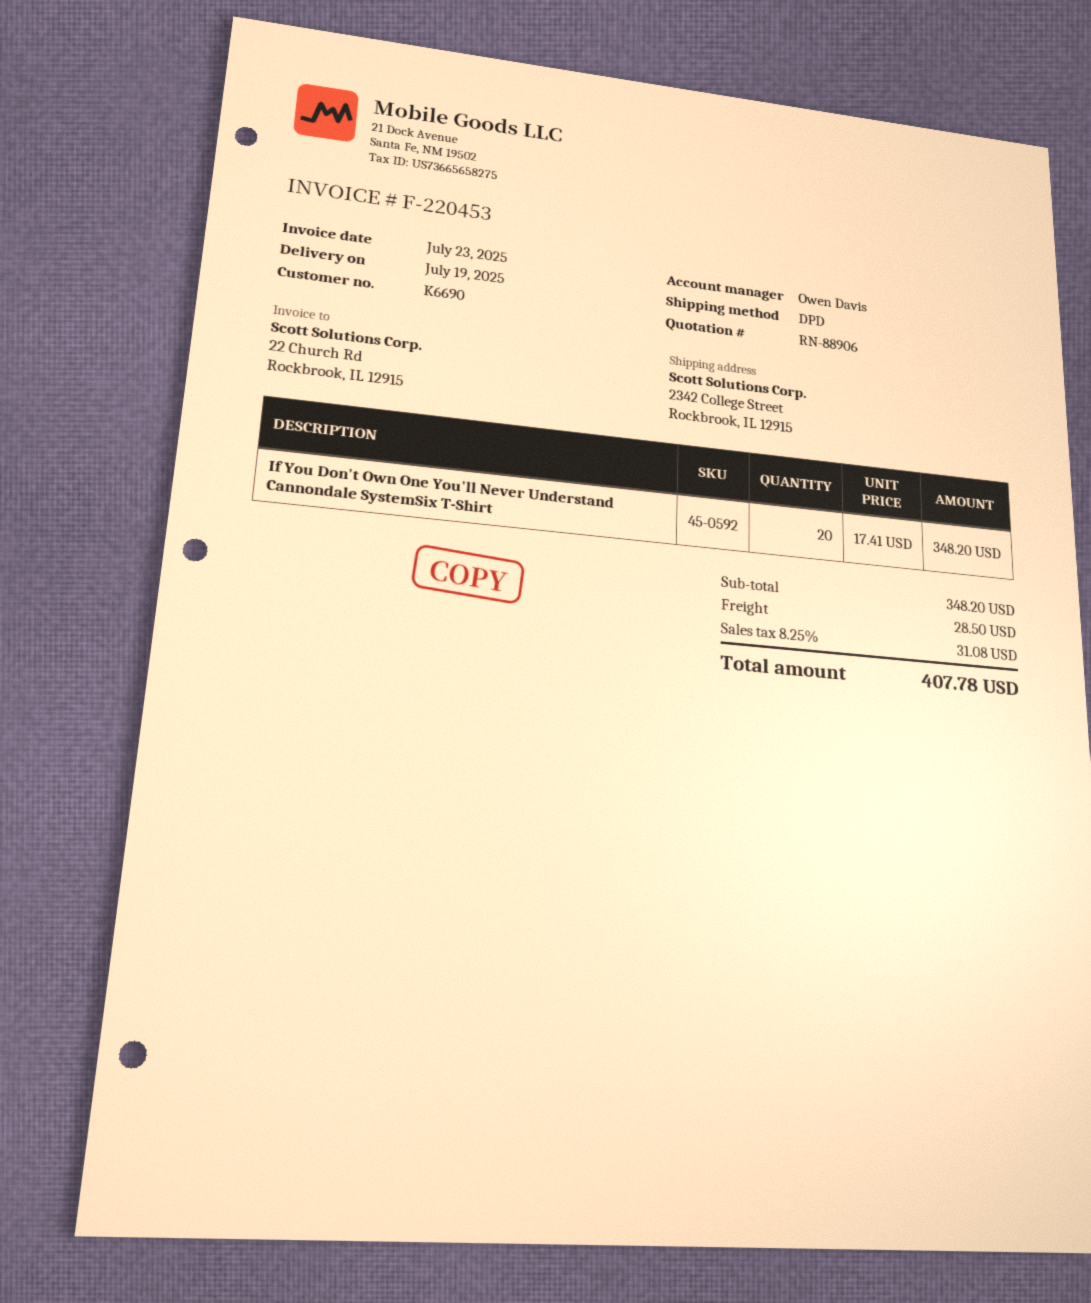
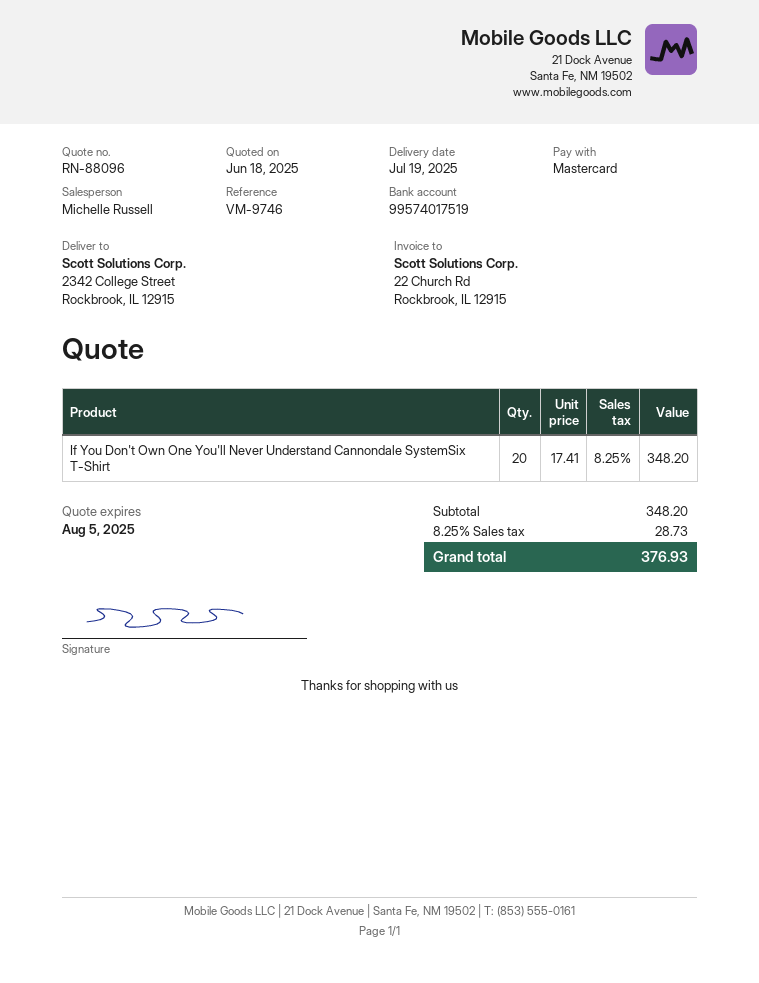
quote number: RN-88906 -> RN-88096
sales rep: Owen Davis -> Michelle Russell
shipping: 28.50 -> none
tax: 8.25% = 31.08 -> 8.25% = 28.73
total: 407.78 -> 376.93

